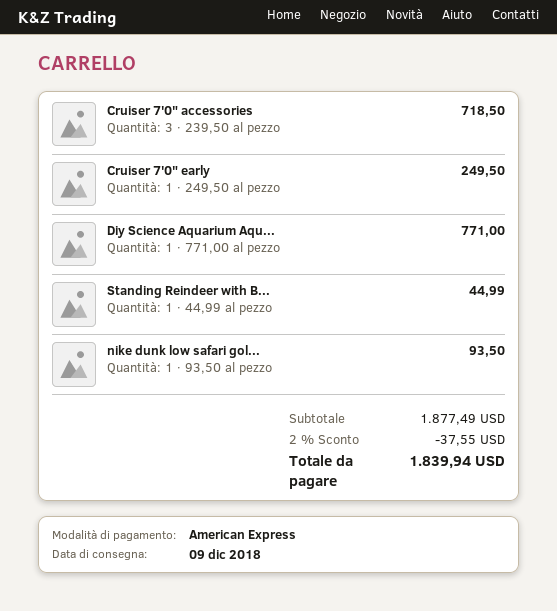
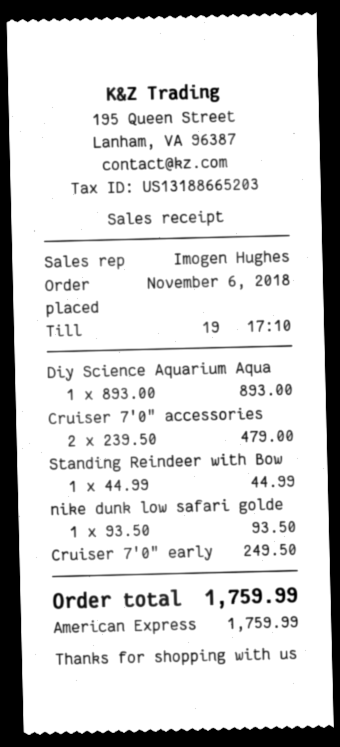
Cruiser 7'0" accessories: 3 x 239.50 = 718.50 -> 2 x 239.50 = 479.00
Diy Science Aquarium Aqu...: 1 x 771.00 = 771.00 -> 1 x 893.00 = 893.00
discount: 2% = 37.55 -> none
total: 1839.94 -> 1759.99

